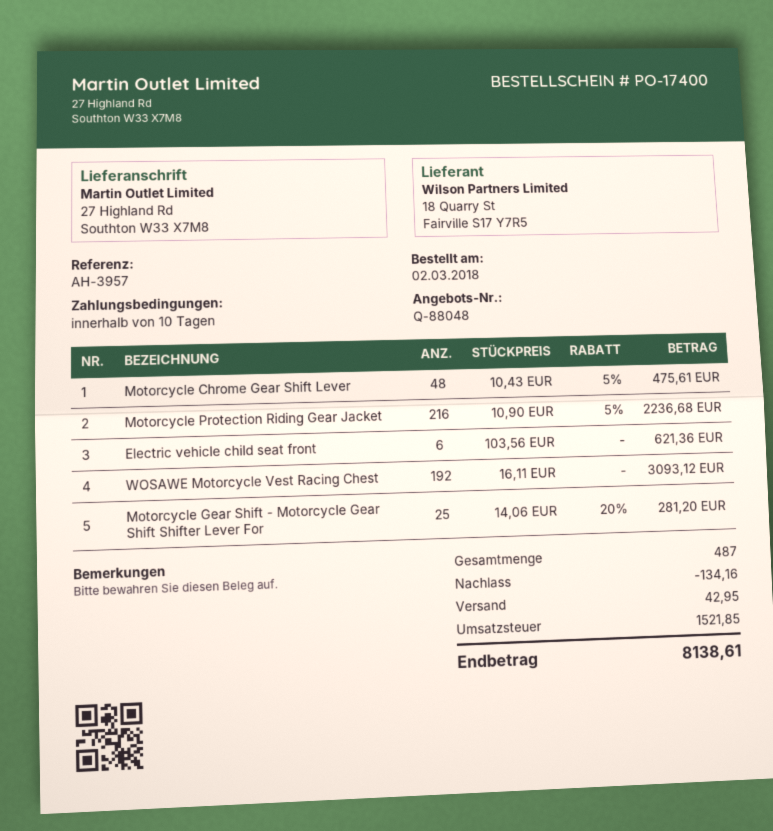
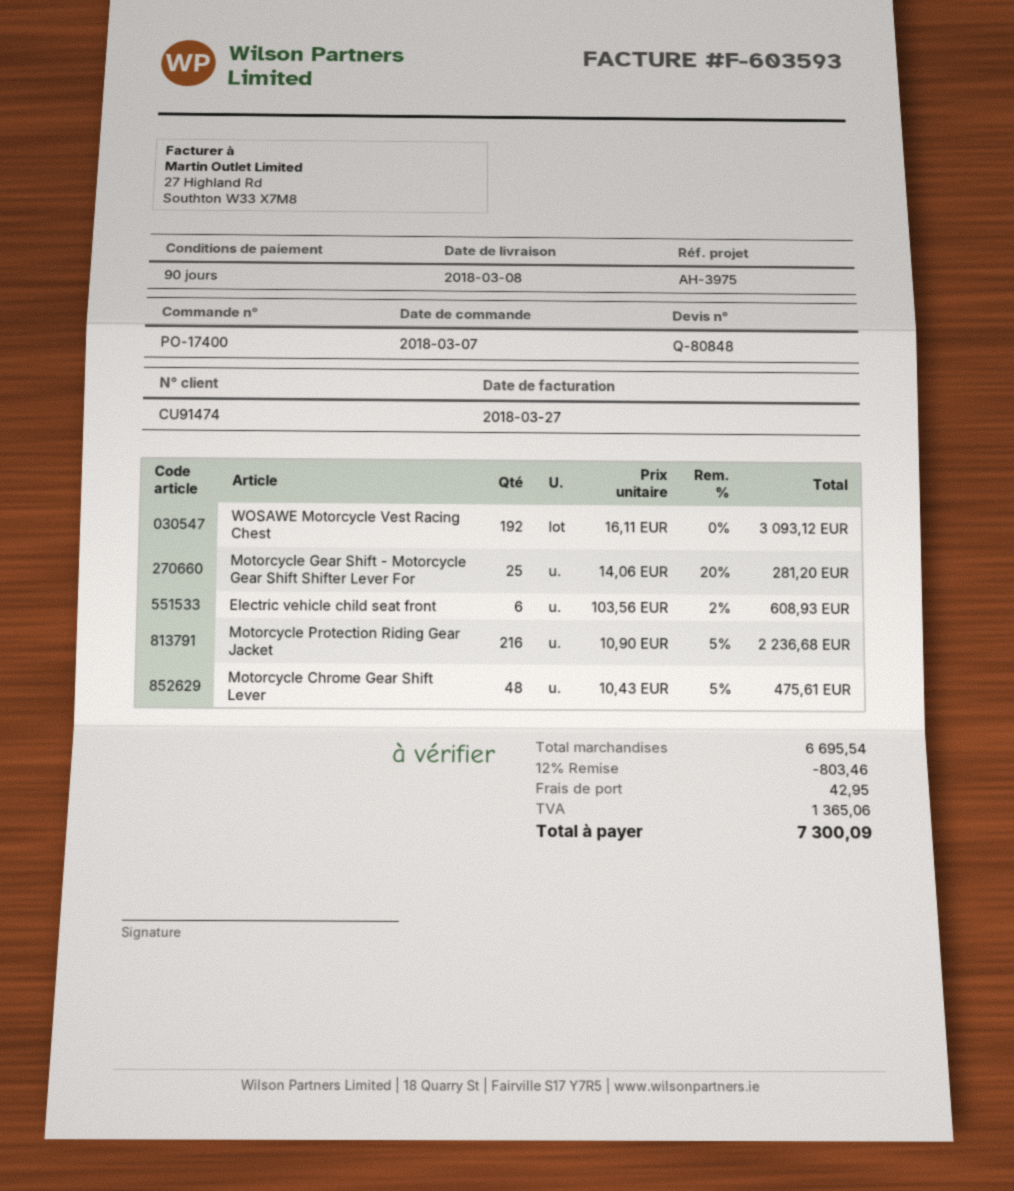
quote number: Q-88048 -> Q-80848
order date: 2018-03-02 -> 2018-03-07
payment terms: 10 days -> 90 days
reference: AH-3957 -> AH-3975
Electric vehicle child seat front: 6 x 103.56 = 621.36 -> 6 x 103.56 - 2% = 608.93
discount: 134.16 -> 803.46
tax: 1521.85 -> 1365.06
total: 8138.61 -> 7300.09

